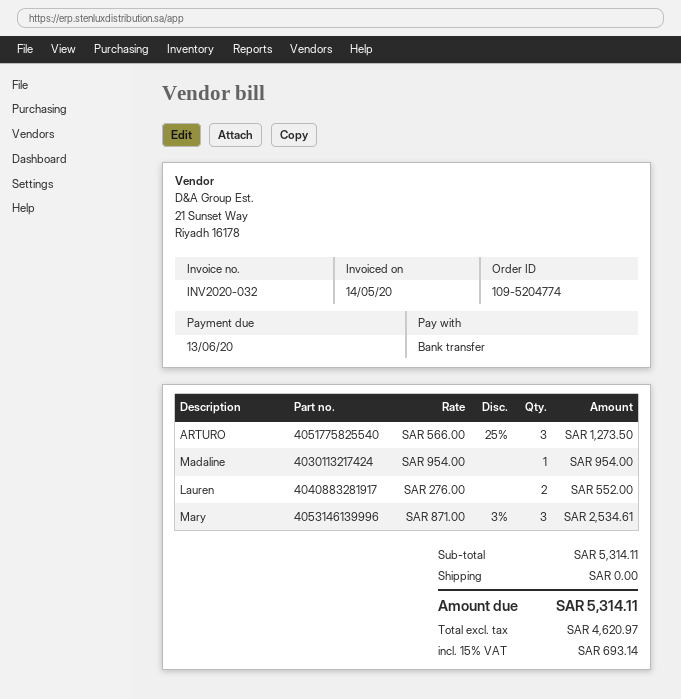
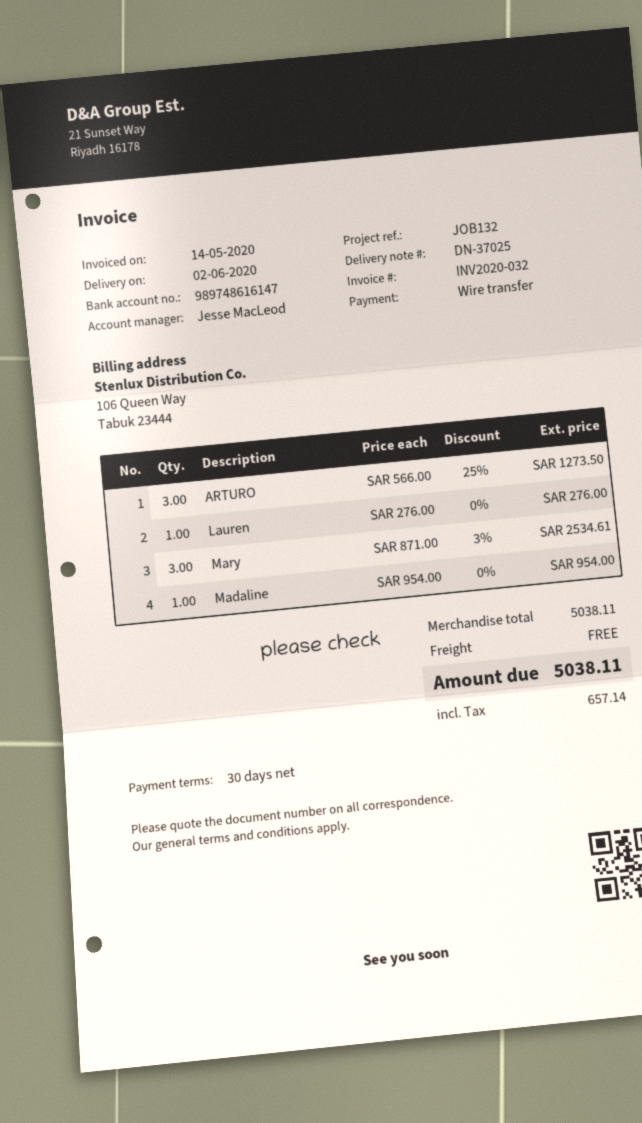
Lauren: 2 x 276.00 = 552.00 -> 1 x 276.00 = 276.00
subtotal: 5314.11 -> 5038.11
tax: 693.14 -> 657.14
total: 5314.11 -> 5038.11

